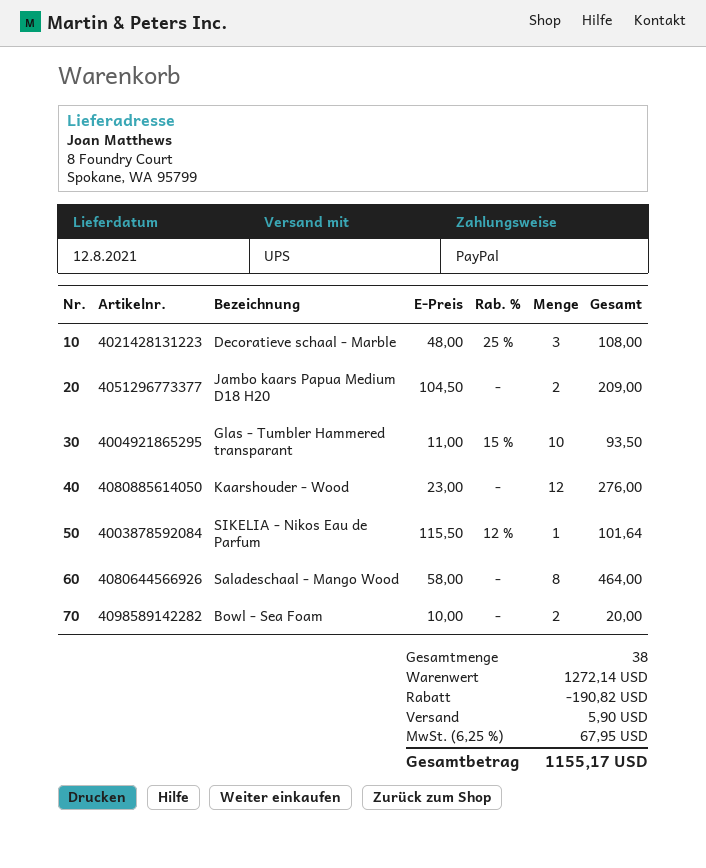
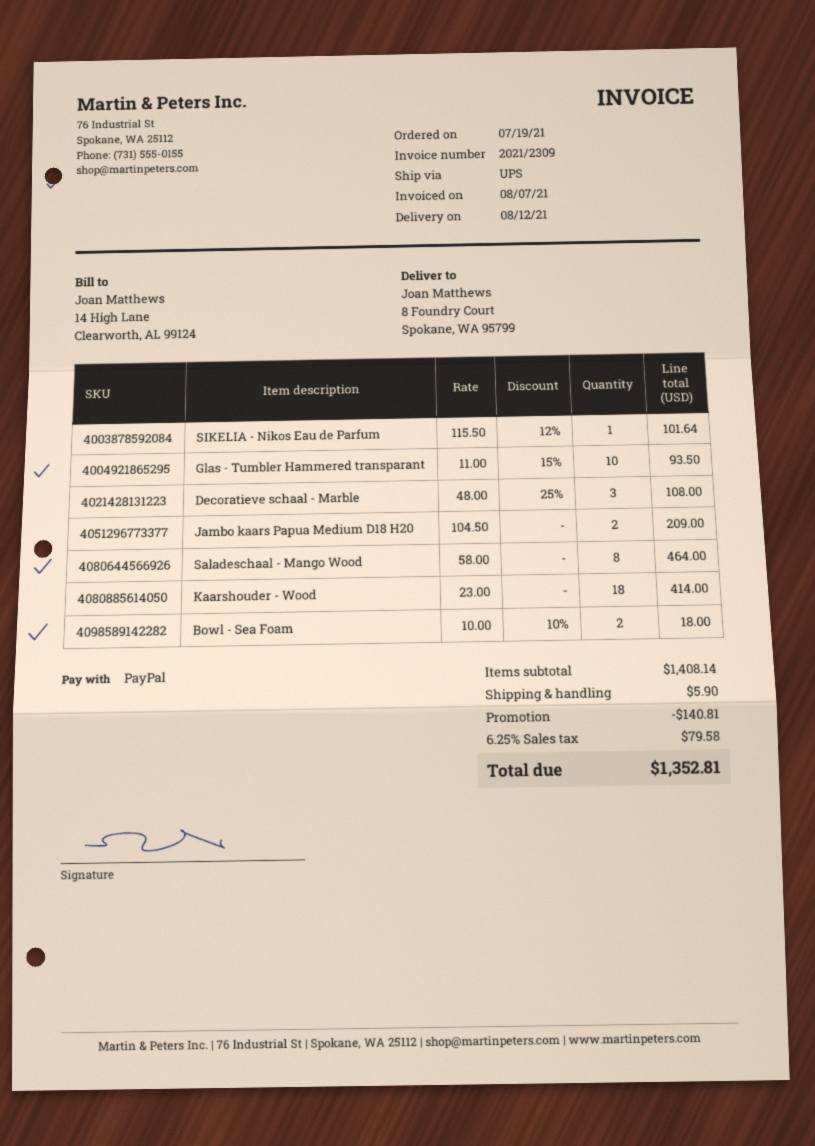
Kaarshouder - Wood: 12 x 23.00 = 276.00 -> 18 x 23.00 = 414.00
Bowl - Sea Foam: 2 x 10.00 = 20.00 -> 2 x 10.00 - 10% = 18.00
subtotal: 1272.14 -> 1408.14
discount: 190.82 -> 140.81
tax: 6.25% = 67.95 -> 6.25% = 79.58
total: 1155.17 -> 1352.81

